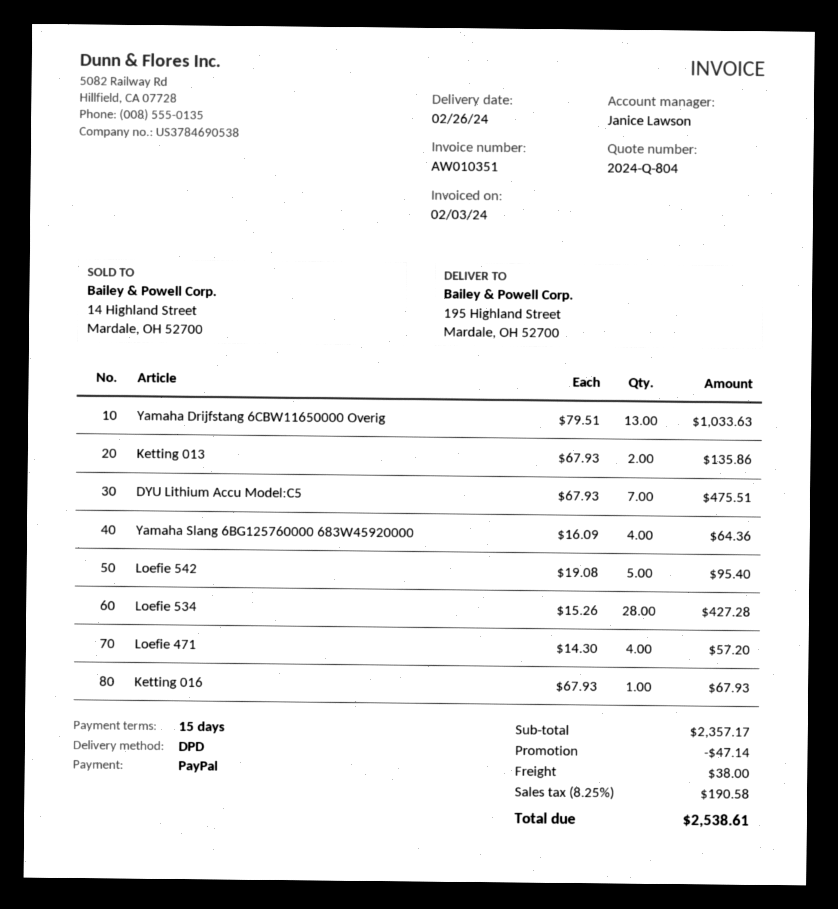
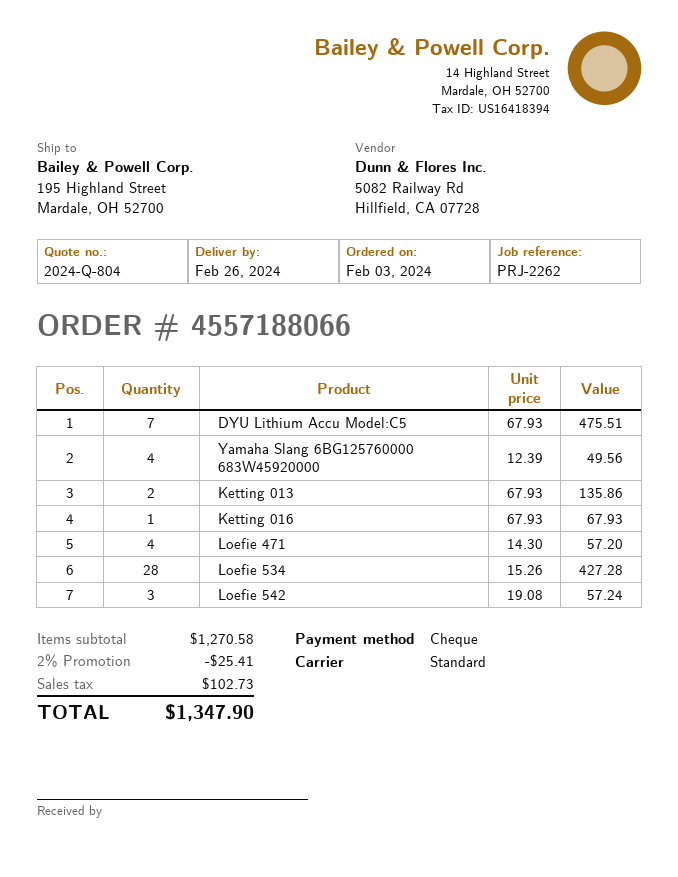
payment method: PayPal -> cheque
shipping method: DPD -> standard
Yamaha Drijfstang 6CBW11650000 Overig: 13 x 79.51 = 1033.63 -> none
Yamaha Slang 6BG125760000 683W45920000: 4 x 16.09 = 64.36 -> 4 x 12.39 = 49.56
Loefie 542: 5 x 19.08 = 95.40 -> 3 x 19.08 = 57.24
subtotal: 2357.17 -> 1270.58
discount: 47.14 -> 25.41
shipping: 38.00 -> none
tax: 190.58 -> 102.73
total: 2538.61 -> 1347.90

